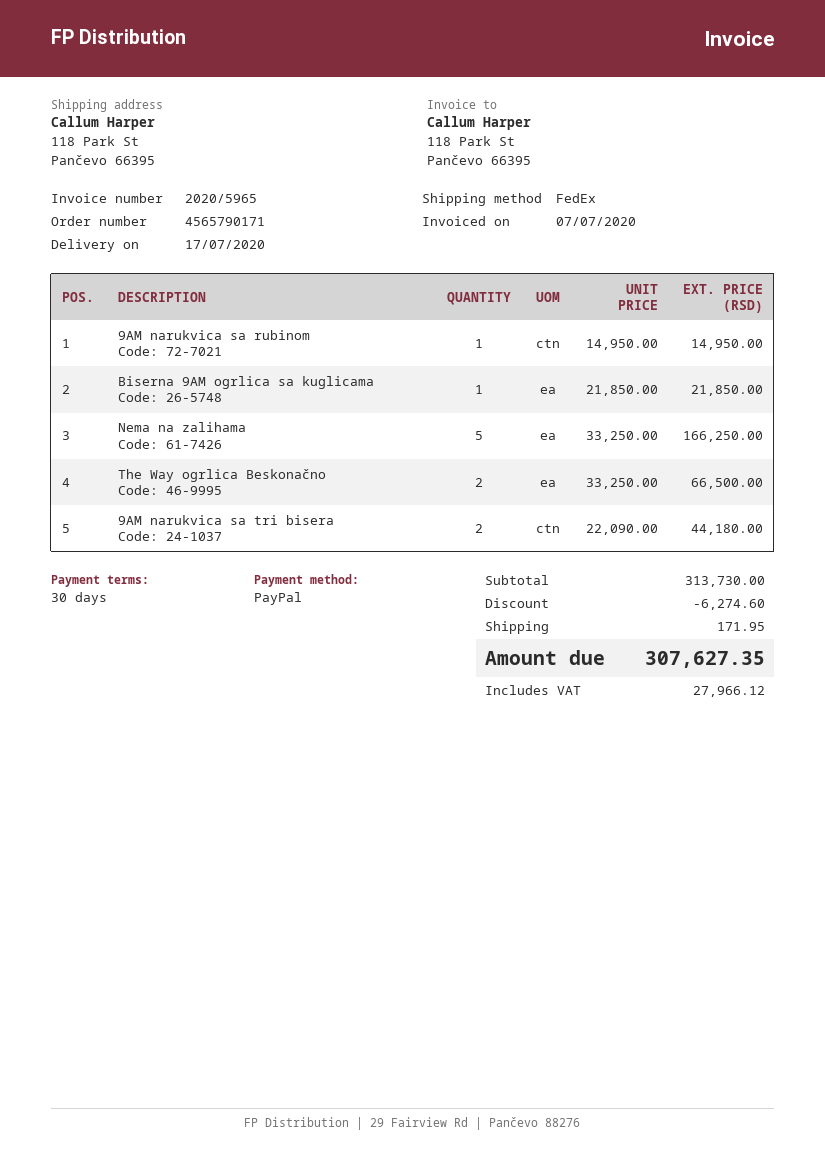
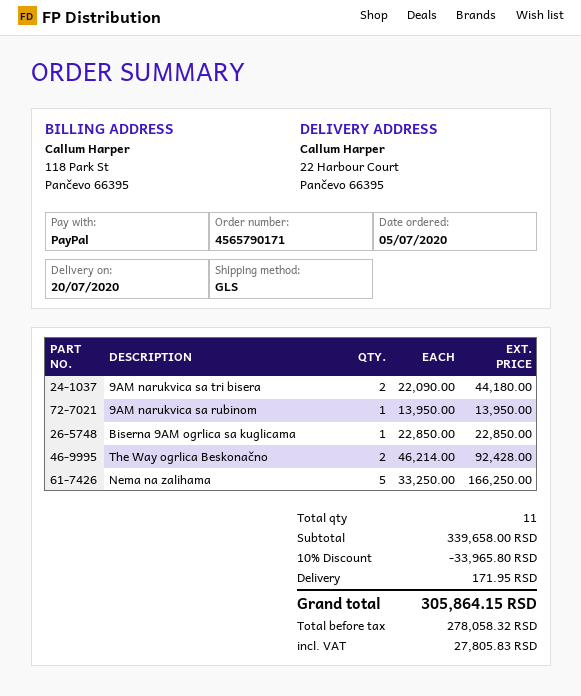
delivery date: 2020-07-17 -> 2020-07-20
shipping method: FedEx -> GLS
ship to: 118 Park St, Pančevo 66395 -> 22 Harbour Court, Pančevo 66395
9AM narukvica sa rubinom: 1 x 14950.00 = 14950.00 -> 1 x 13950.00 = 13950.00
Biserna 9AM ogrlica sa kuglicama: 1 x 21850.00 = 21850.00 -> 1 x 22850.00 = 22850.00
The Way ogrlica Beskonačno: 2 x 33250.00 = 66500.00 -> 2 x 46214.00 = 92428.00
subtotal: 313730.00 -> 339658.00
discount: 6274.60 -> 33965.80
tax: 27966.12 -> 27805.83
total: 307627.35 -> 305864.15

